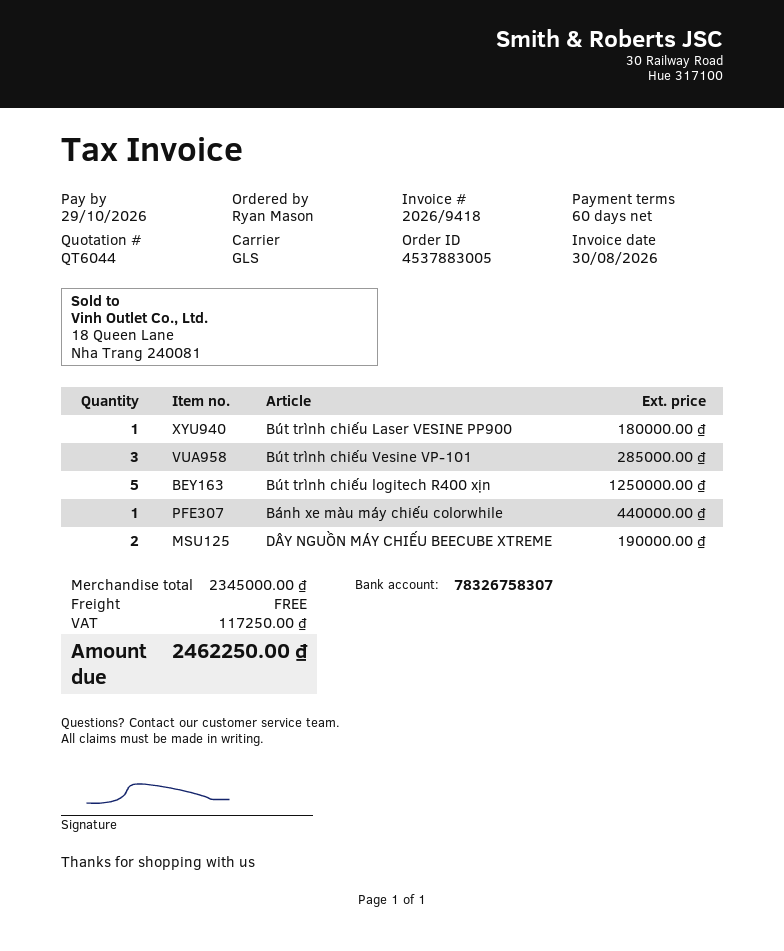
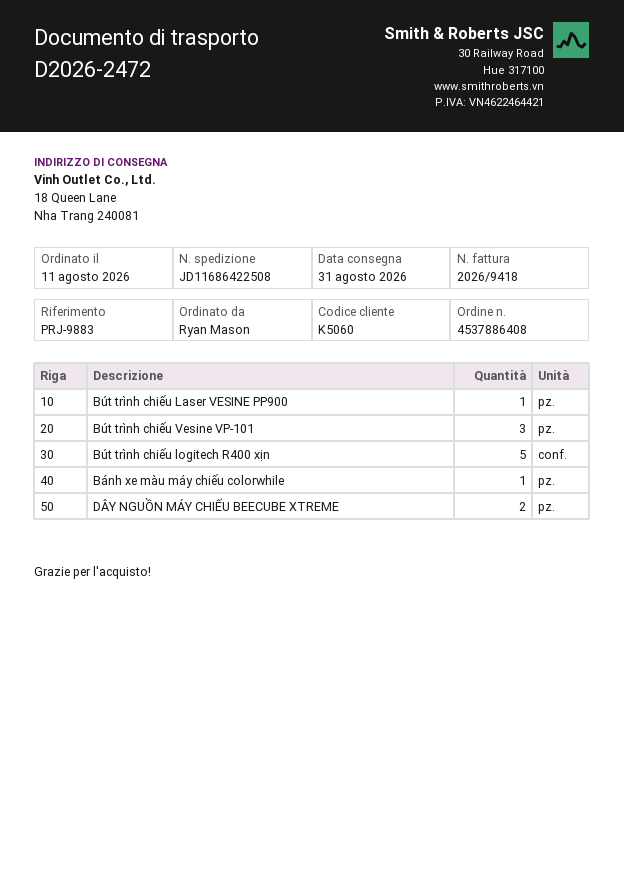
order number: 4537883005 -> 4537886408

